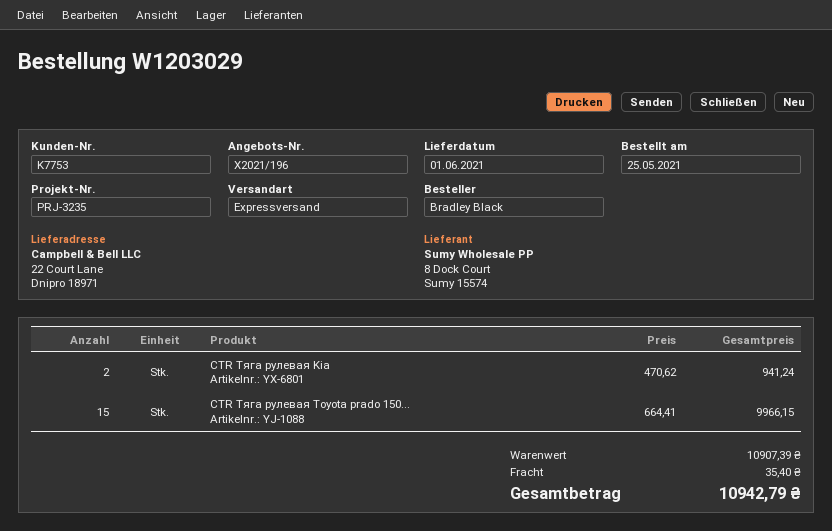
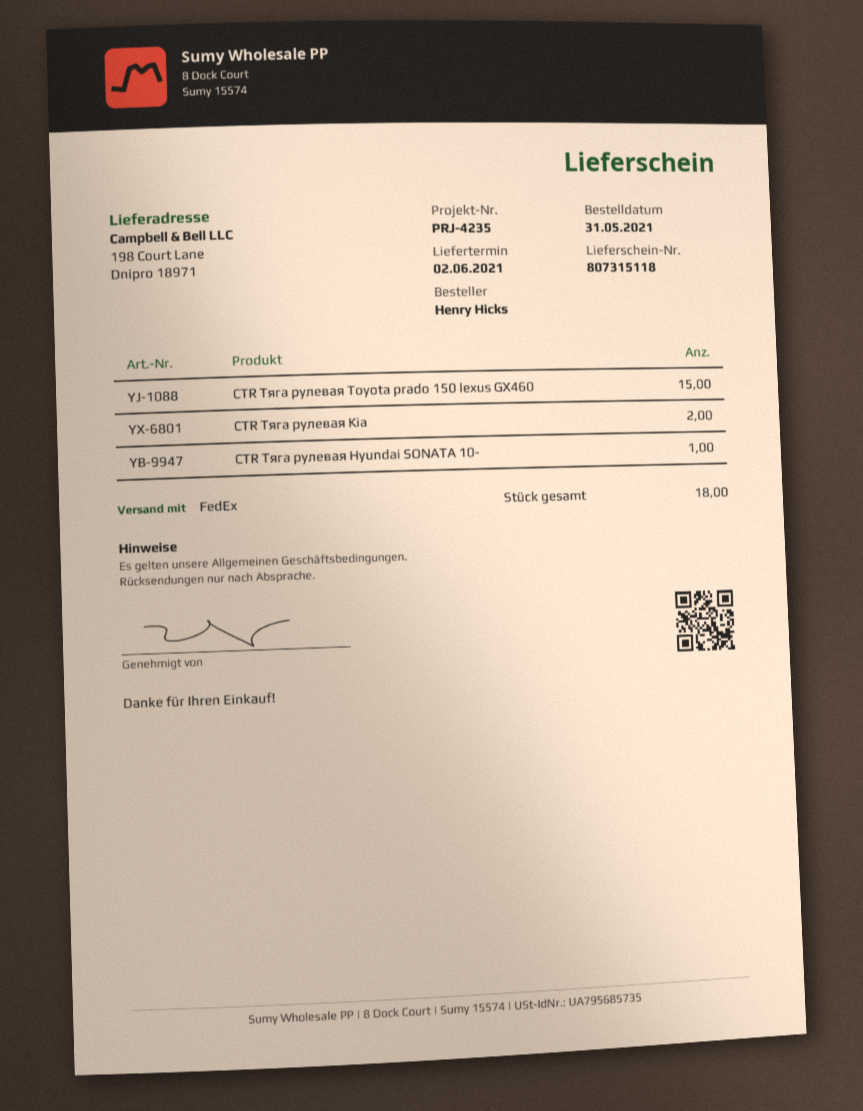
order date: 2021-05-25 -> 2021-05-31
delivery date: 2021-06-01 -> 2021-06-02
reference: PRJ-3235 -> PRJ-4235
ordered by: Bradley Black -> Henry Hicks
shipping method: express -> FedEx
ship to: 22 Court Lane, Dnipro 18971 -> 198 Court Lane, Dnipro 18971
CTR Тяга рулевая Hyundai SONATA 10-: none -> 1

